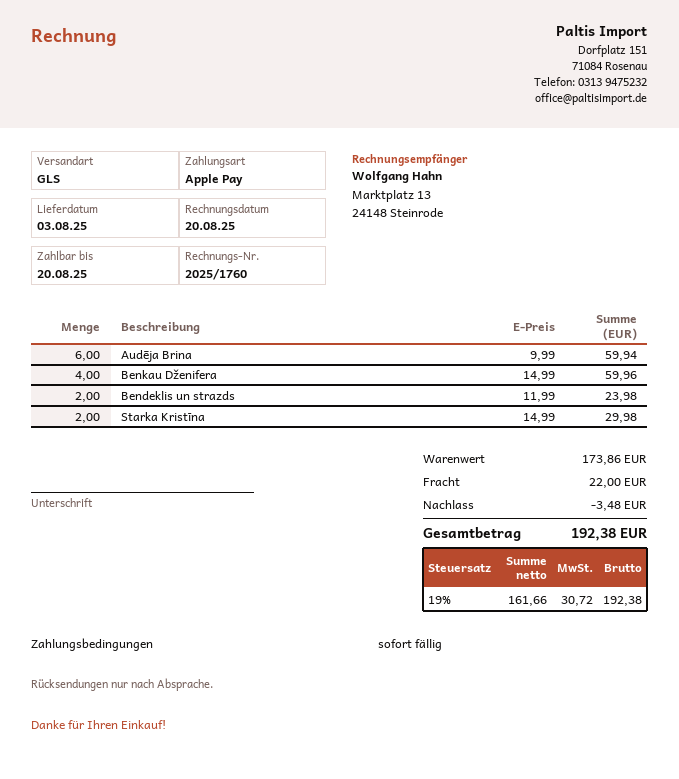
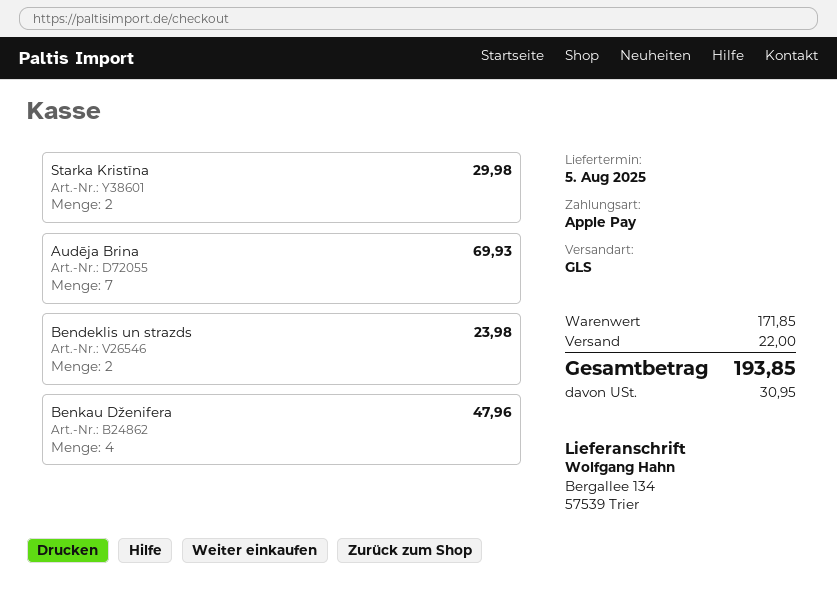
delivery date: 2025-08-03 -> 2025-08-05
Audēja Brina: 6 for 59.94 -> 7 for 69.93
Benkau Dženifera: 4 for 59.96 -> 4 for 47.96
subtotal: 173.86 -> 171.85
discount: 3.48 -> none
tax: 30.72 -> 30.95
total: 192.38 -> 193.85

